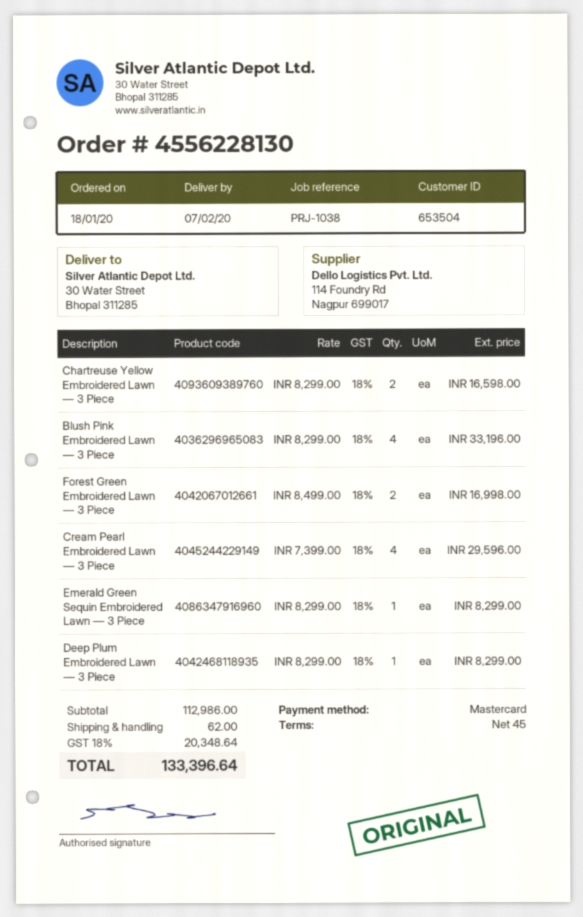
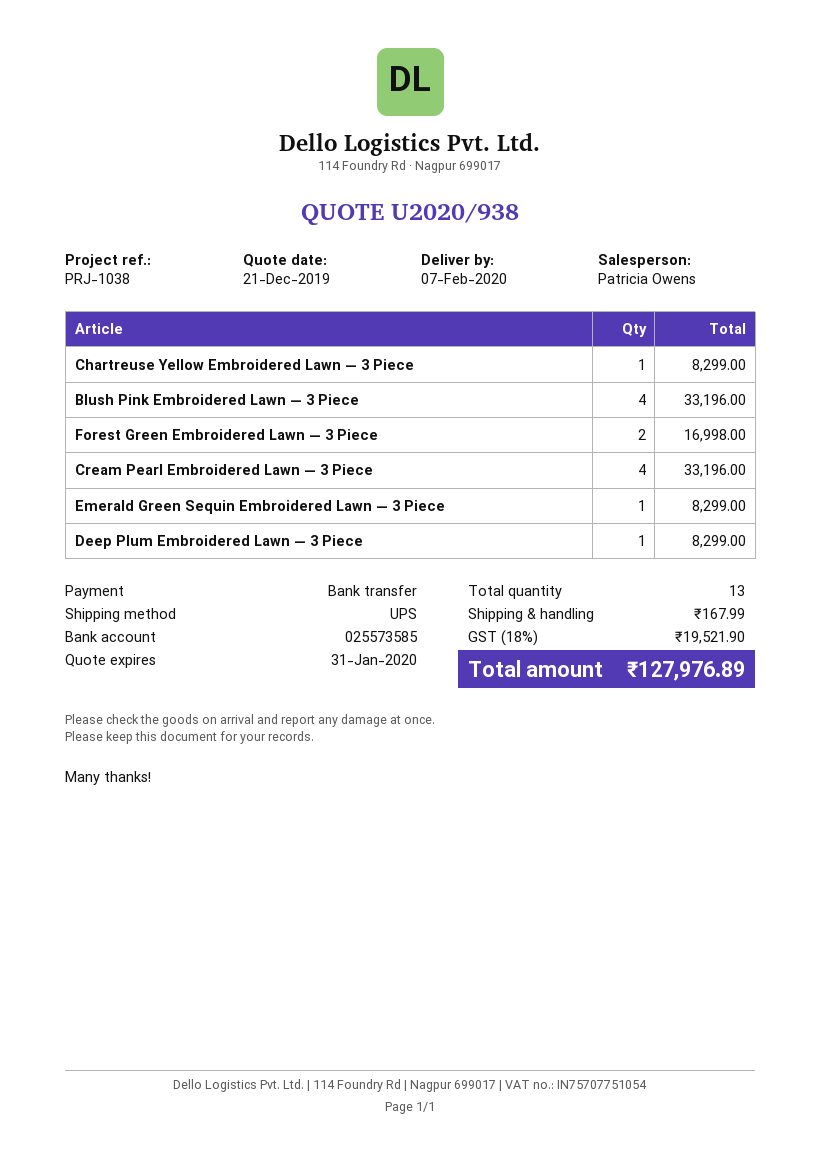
payment method: Mastercard -> bank transfer
Chartreuse Yellow Embroidered Lawn — 3 Piece: 2 for 16598.00 -> 1 for 8299.00
Cream Pearl Embroidered Lawn — 3 Piece: 4 for 29596.00 -> 4 for 33196.00
shipping: 62.00 -> 167.99
tax: 18% = 20348.64 -> 18% = 19521.90
total: 133396.64 -> 127976.89

